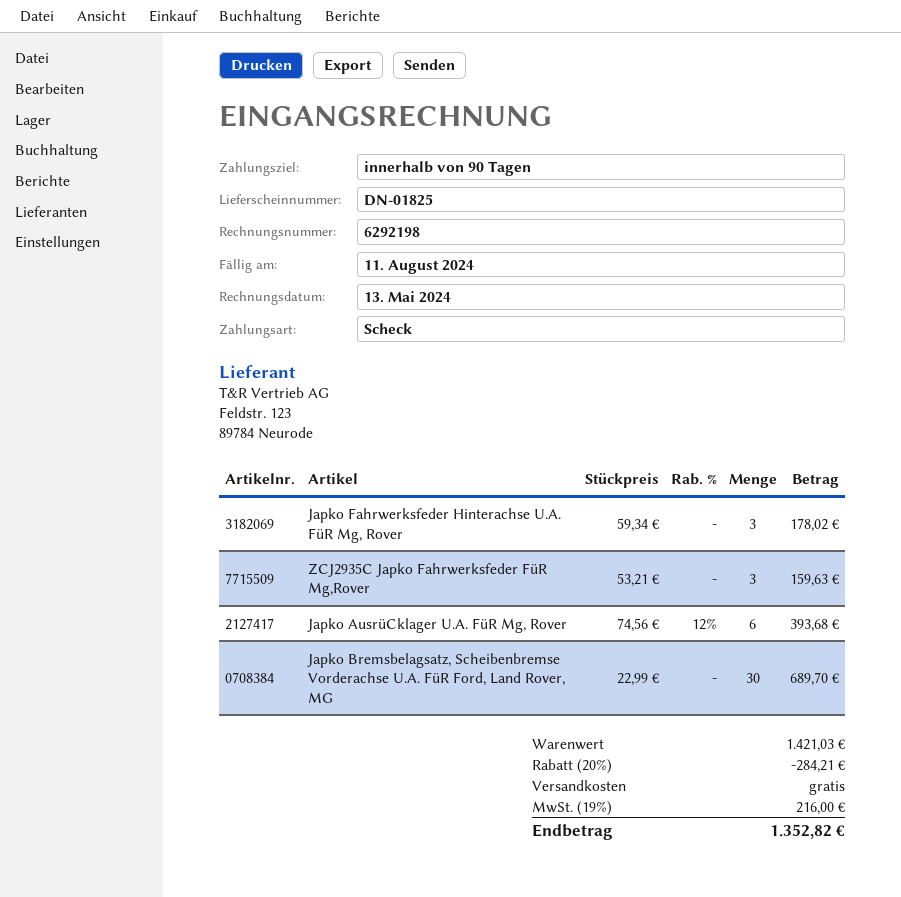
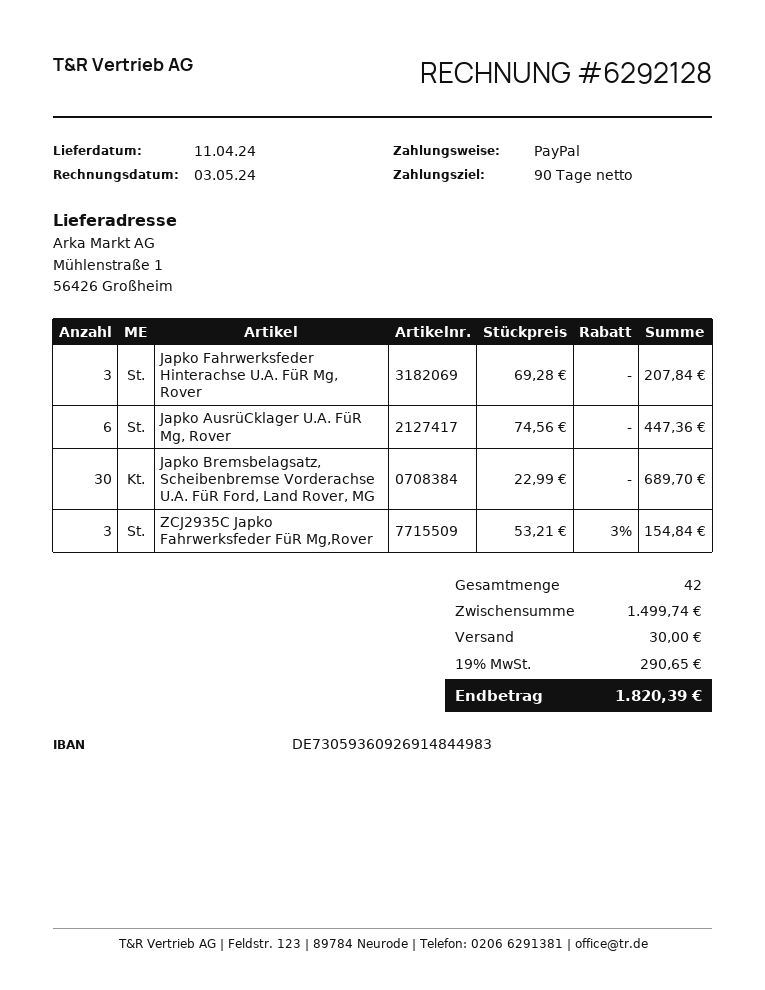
invoice number: 6292198 -> 6292128
invoice date: 2024-05-13 -> 2024-05-03
payment method: cheque -> PayPal
Japko Fahrwerksfeder Hinterachse U.A. FüR Mg, Rover: 3 x 59.34 = 178.02 -> 3 x 69.28 = 207.84
ZCJ2935C Japko Fahrwerksfeder FüR Mg,Rover: 3 x 53.21 = 159.63 -> 3 x 53.21 - 3% = 154.84
Japko AusrüCklager U.A. FüR Mg, Rover: 6 x 74.56 - 12% = 393.68 -> 6 x 74.56 = 447.36
subtotal: 1421.03 -> 1499.74
discount: 20% = 284.21 -> none
shipping: 0.00 -> 30.00
tax: 19% = 216.00 -> 19% = 290.65
total: 1352.82 -> 1820.39

